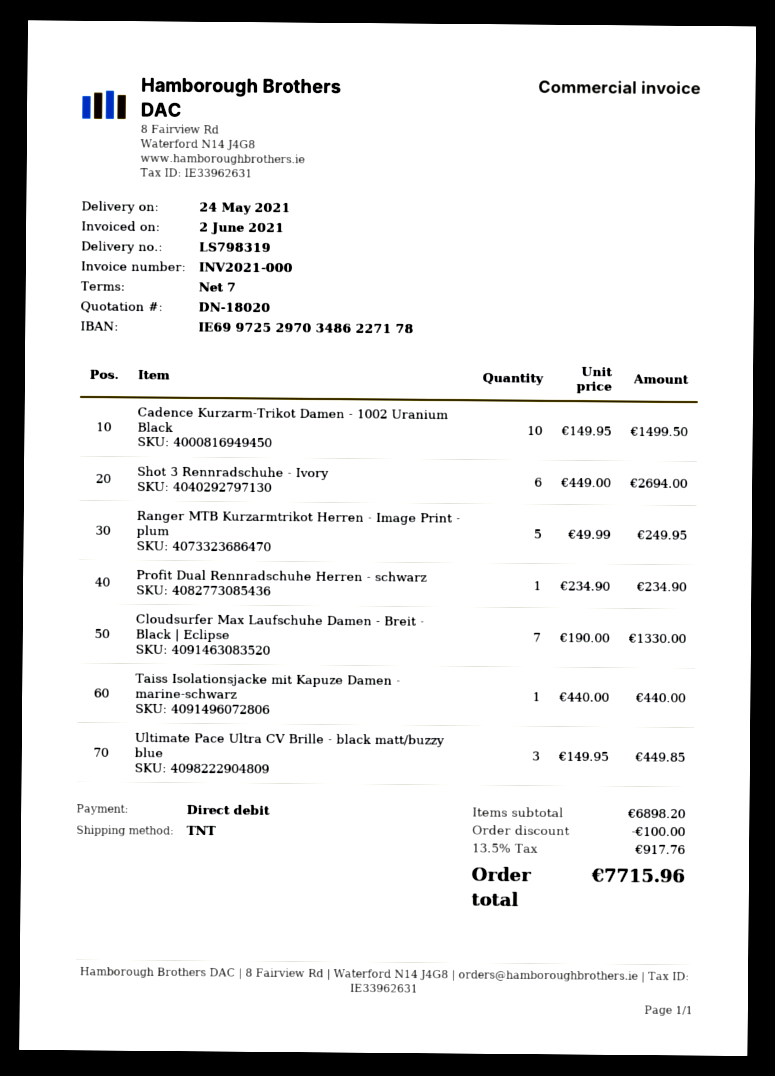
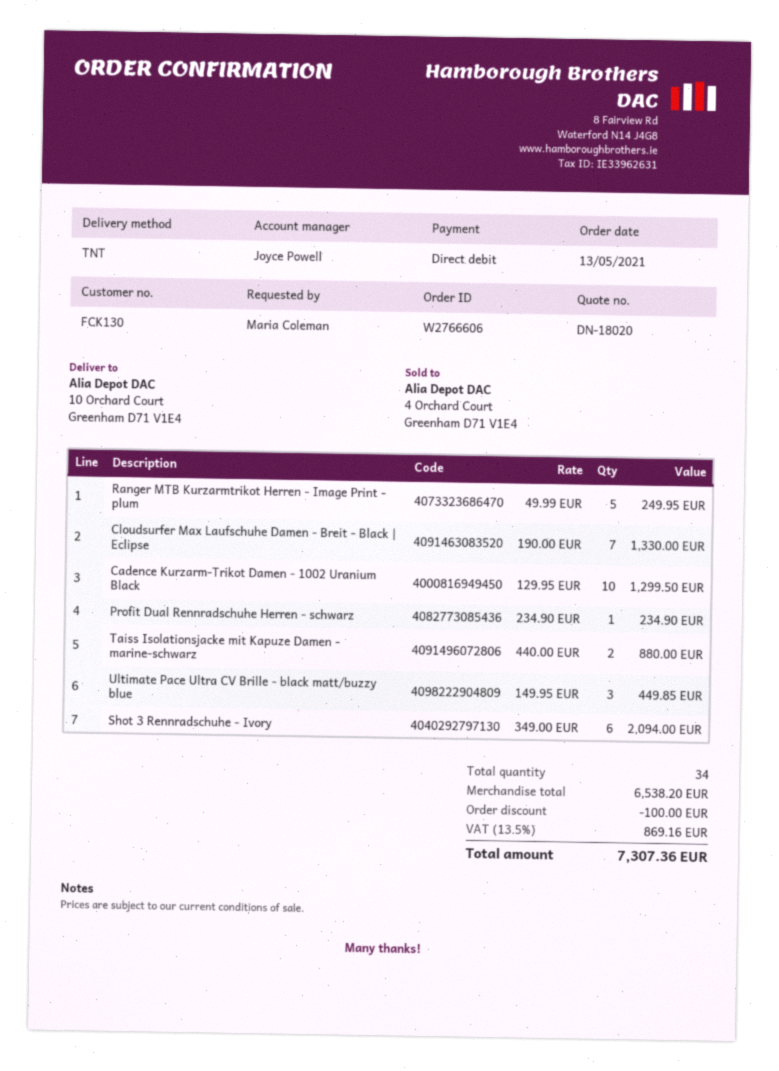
Cadence Kurzarm-Trikot Damen - 1002 Uranium Black: 10 x 149.95 = 1499.50 -> 10 x 129.95 = 1299.50
Shot 3 Rennradschuhe - Ivory: 6 x 449.00 = 2694.00 -> 6 x 349.00 = 2094.00
Taiss Isolationsjacke mit Kapuze Damen - marine-schwarz: 1 x 440.00 = 440.00 -> 2 x 440.00 = 880.00
subtotal: 6898.20 -> 6538.20
tax: 13.5% = 917.76 -> 13.5% = 869.16
total: 7715.96 -> 7307.36

